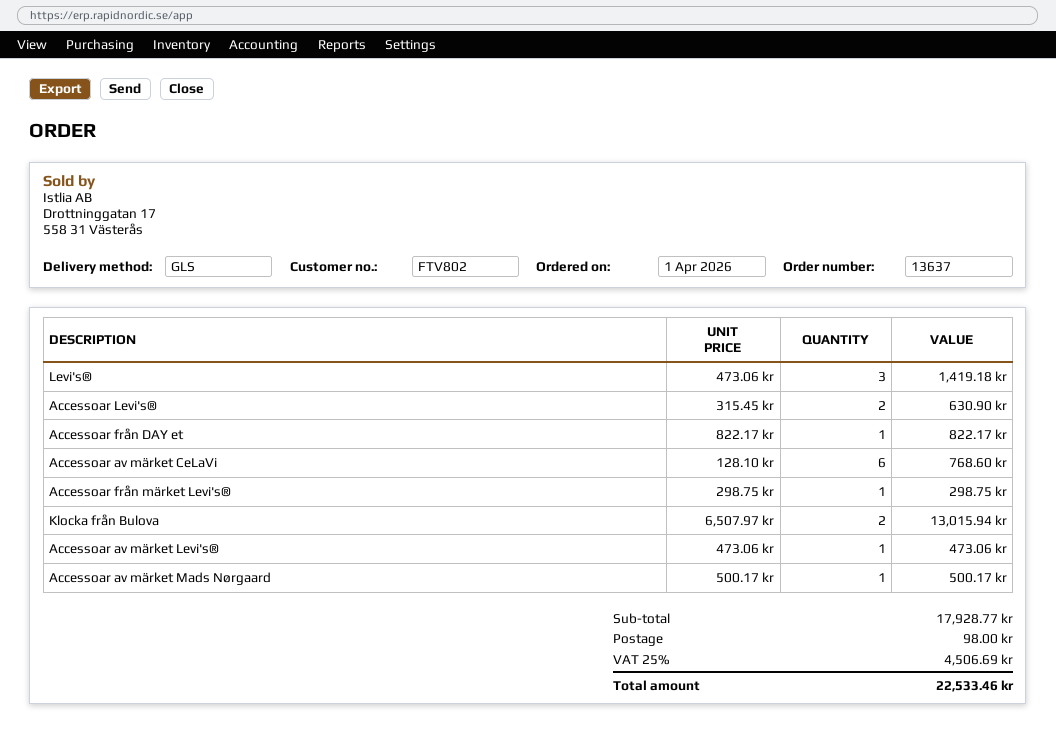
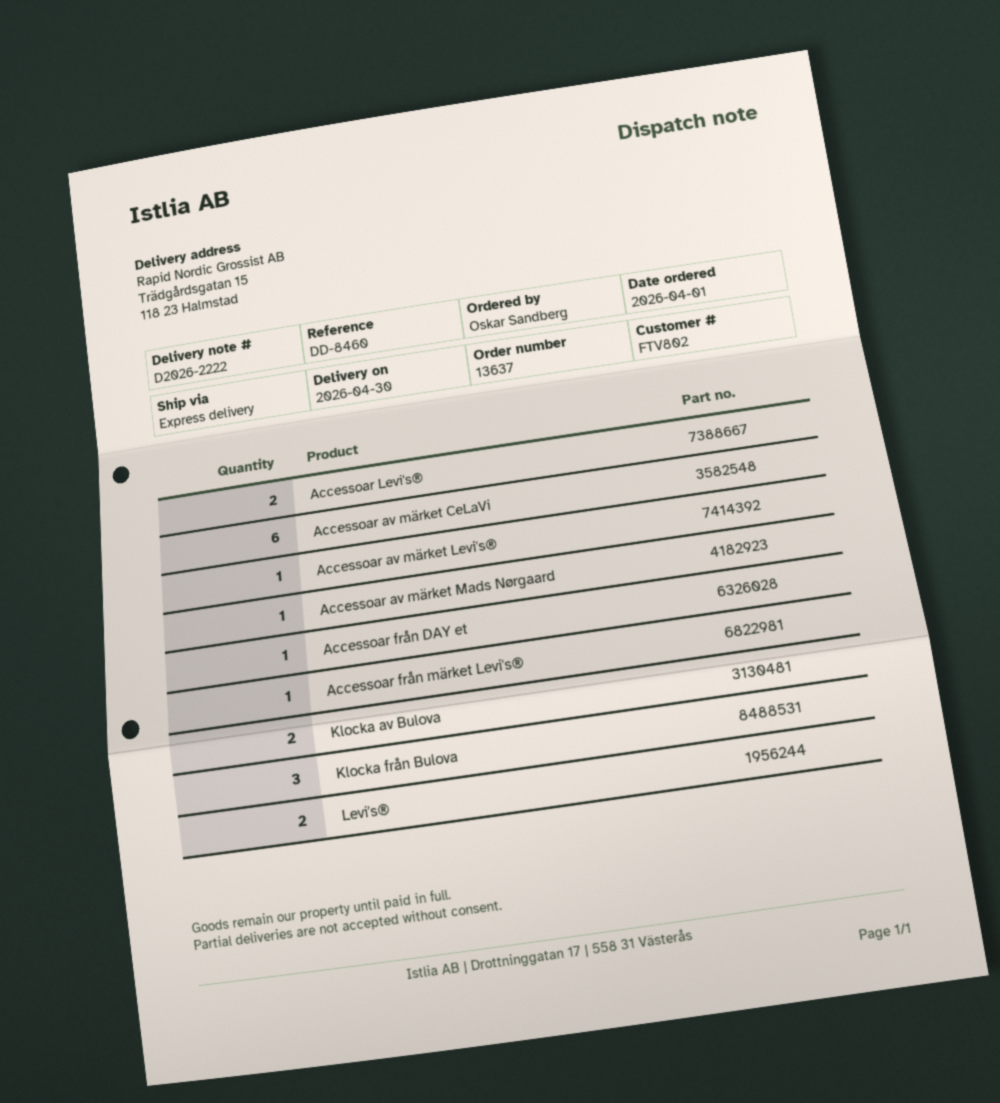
shipping method: GLS -> express
Levi's®: 3 -> 2
Klocka från Bulova: 2 -> 3
Klocka av Bulova: none -> 2

